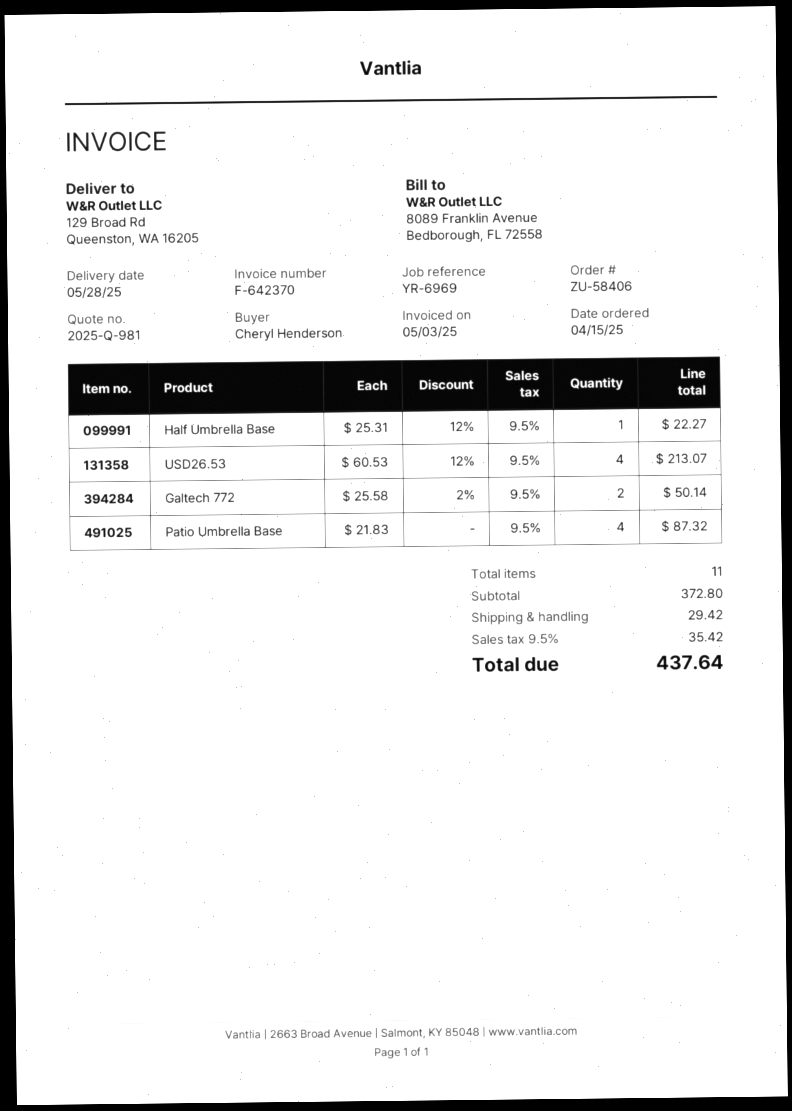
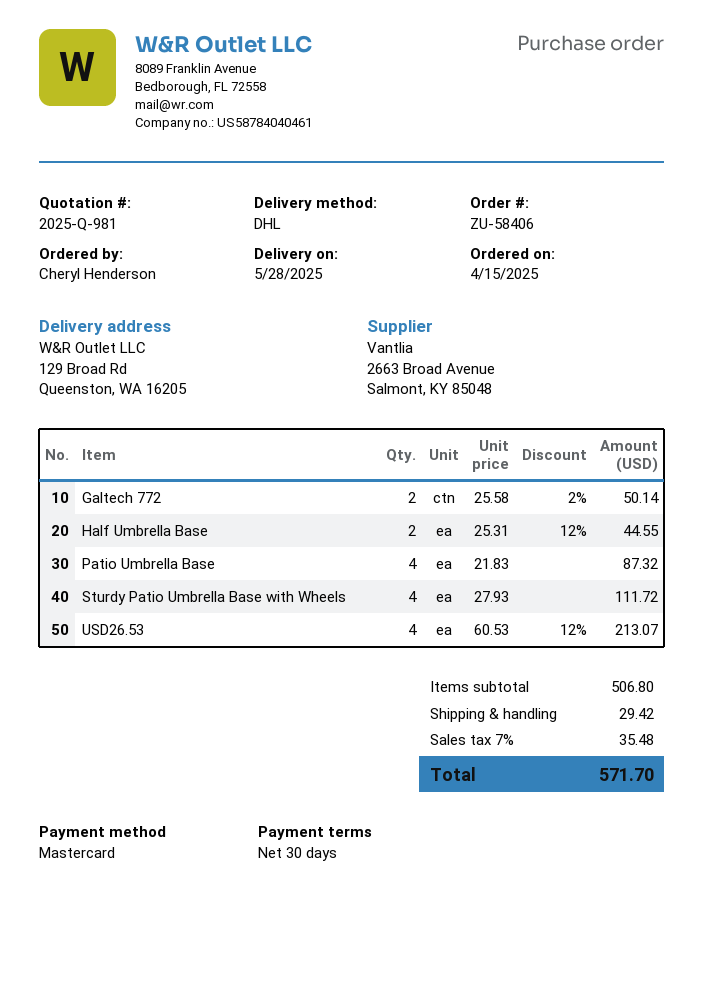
Half Umbrella Base: 1 x 25.31 - 12% = 22.27 -> 2 x 25.31 - 12% = 44.55
Sturdy Patio Umbrella Base with Wheels: none -> 4 x 27.93 = 111.72
subtotal: 372.80 -> 506.80
tax: 9.5% = 35.42 -> 7% = 35.48
total: 437.64 -> 571.70

